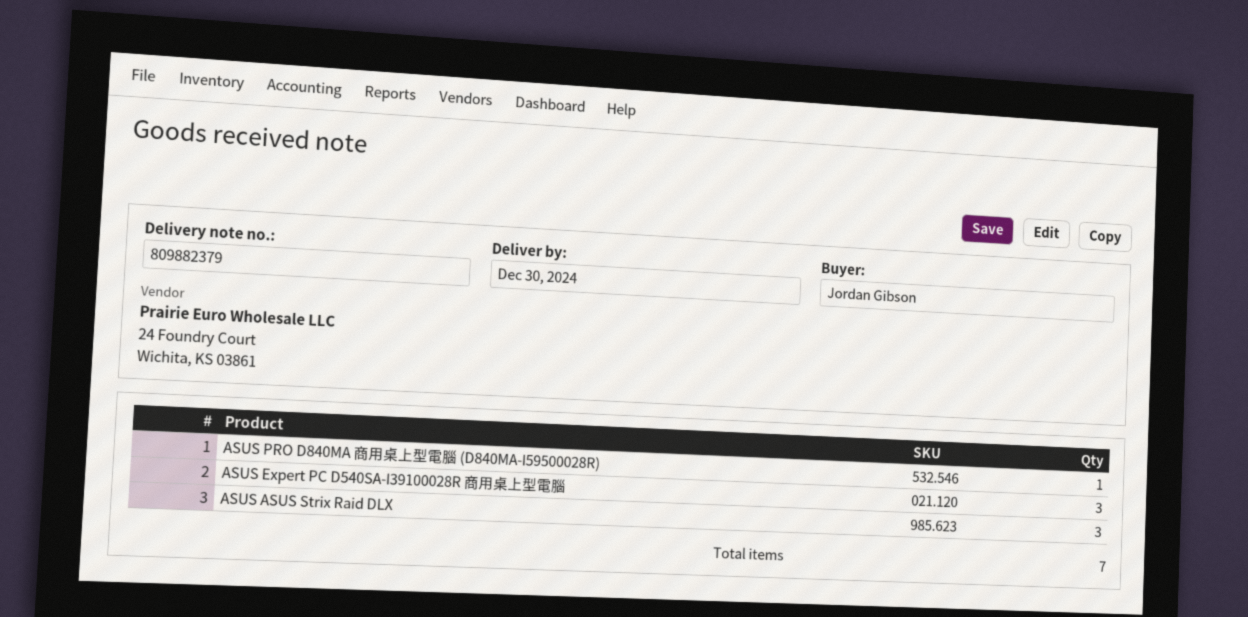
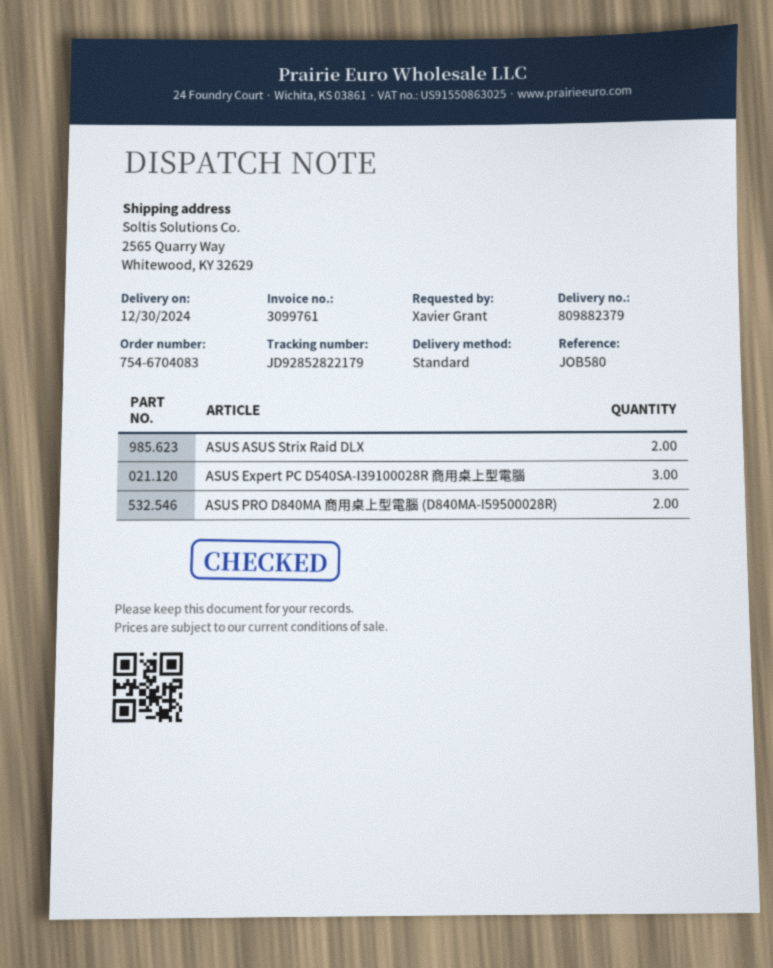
ordered by: Jordan Gibson -> Xavier Grant
ASUS PRO D840MA 商用桌上型電腦 (D840MA-I59500028R): 1 -> 2
ASUS ASUS Strix Raid DLX: 3 -> 2

